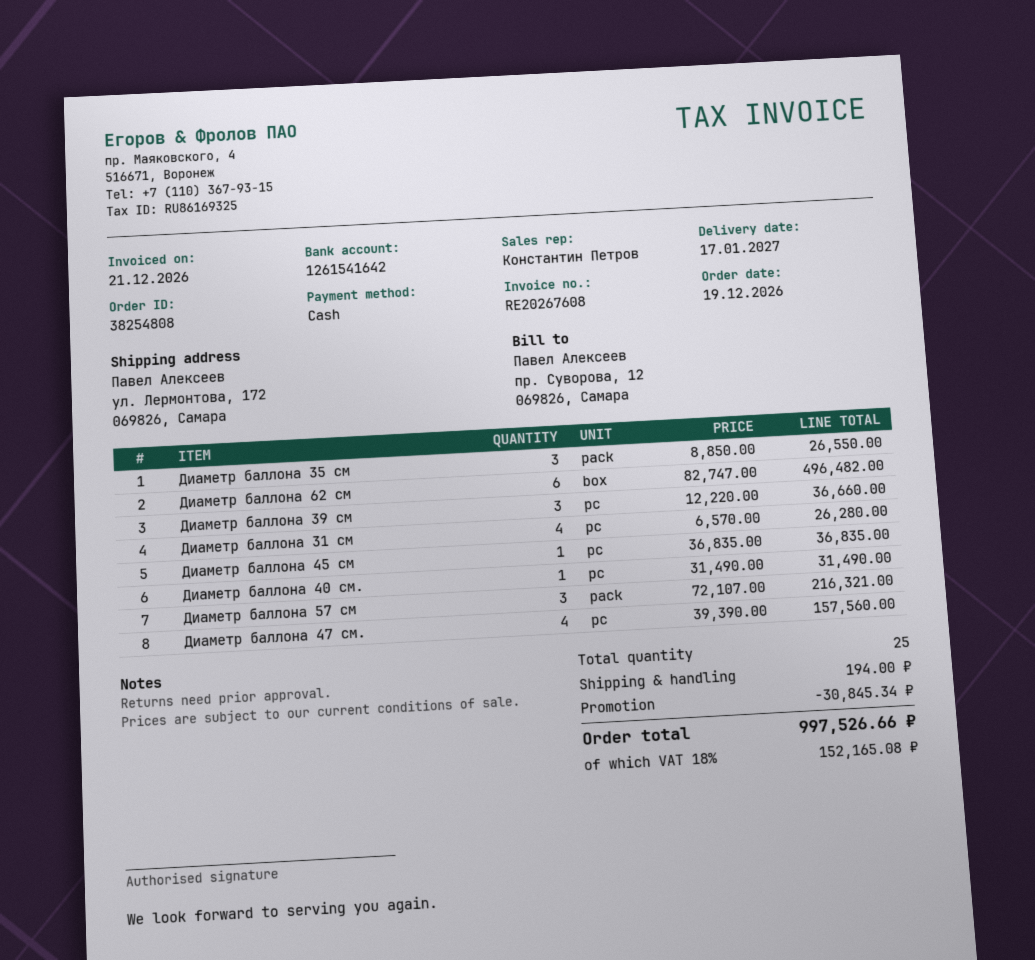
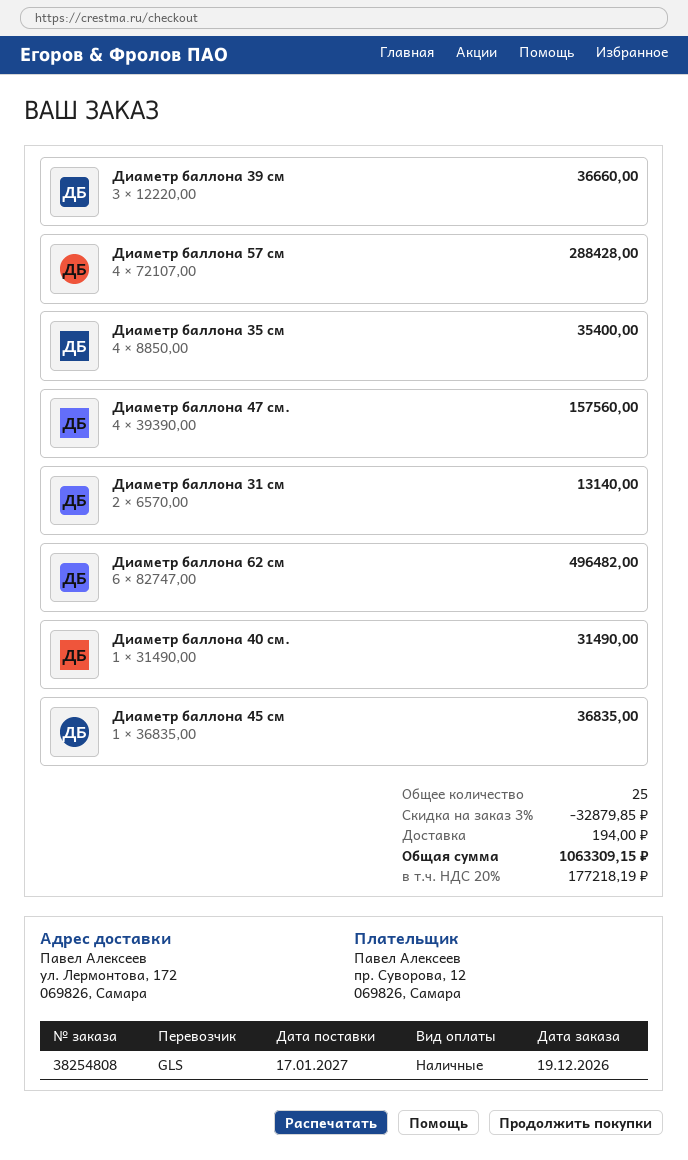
Диаметр баллона 35 см: 3 x 8850.00 = 26550.00 -> 4 x 8850.00 = 35400.00
Диаметр баллона 31 см: 4 x 6570.00 = 26280.00 -> 2 x 6570.00 = 13140.00
Диаметр баллона 57 см: 3 x 72107.00 = 216321.00 -> 4 x 72107.00 = 288428.00
discount: 30845.34 -> 32879.85
tax: 18% = 152165.08 -> 20% = 177218.19
total: 997526.66 -> 1063309.15

